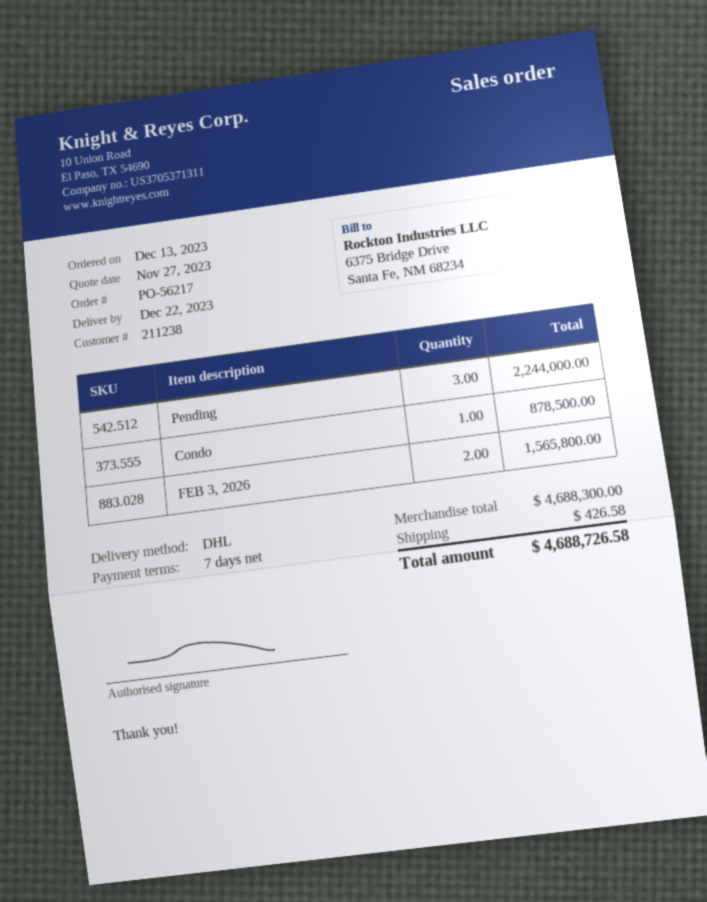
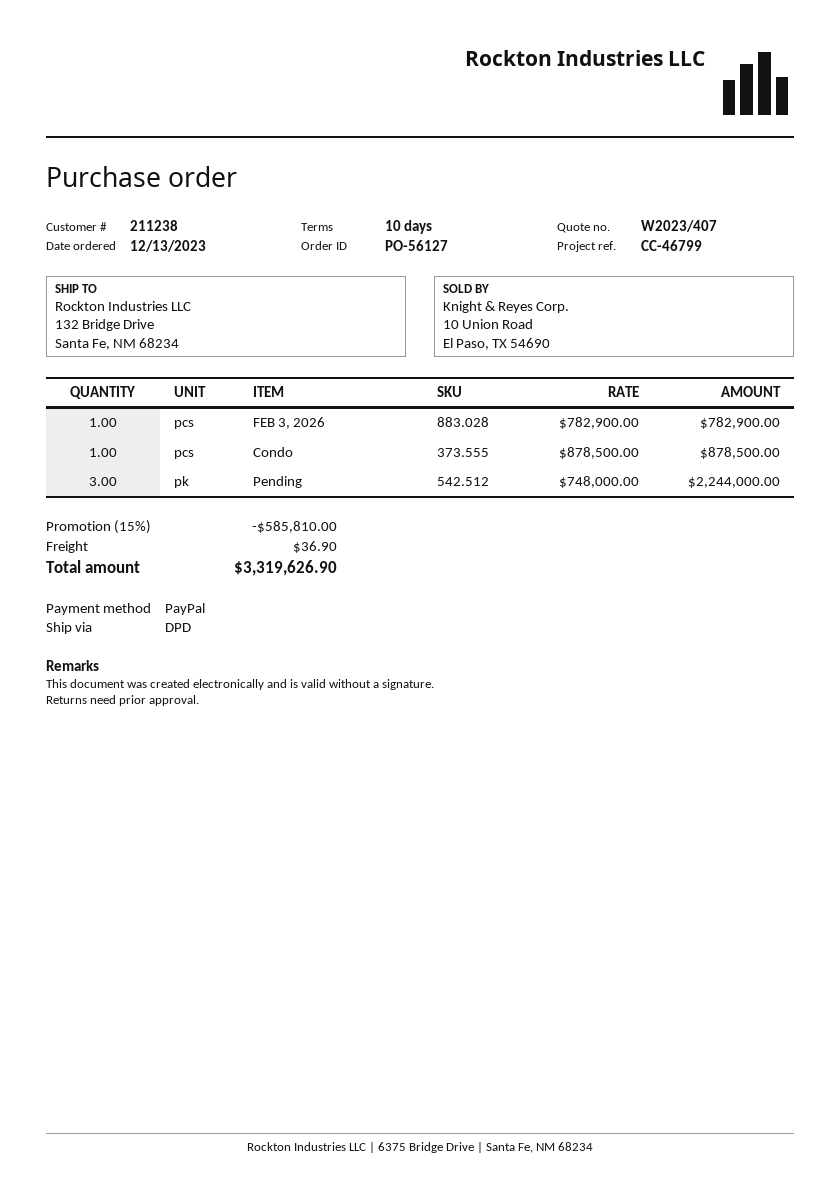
order number: PO-56217 -> PO-56127
payment terms: 7 days -> 10 days
shipping method: DHL -> DPD
FEB 3, 2026: 2 for 1565800.00 -> 1 for 782900.00
discount: none -> 15% = 585810.00
shipping: 426.58 -> 36.90
total: 4688726.58 -> 3319626.90

